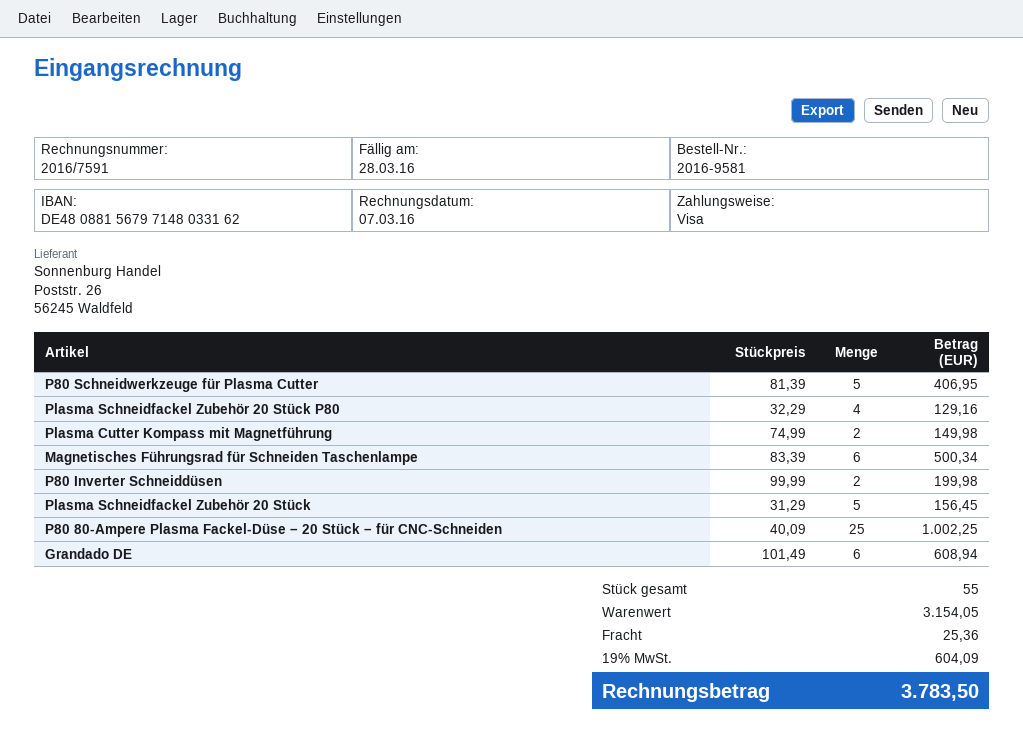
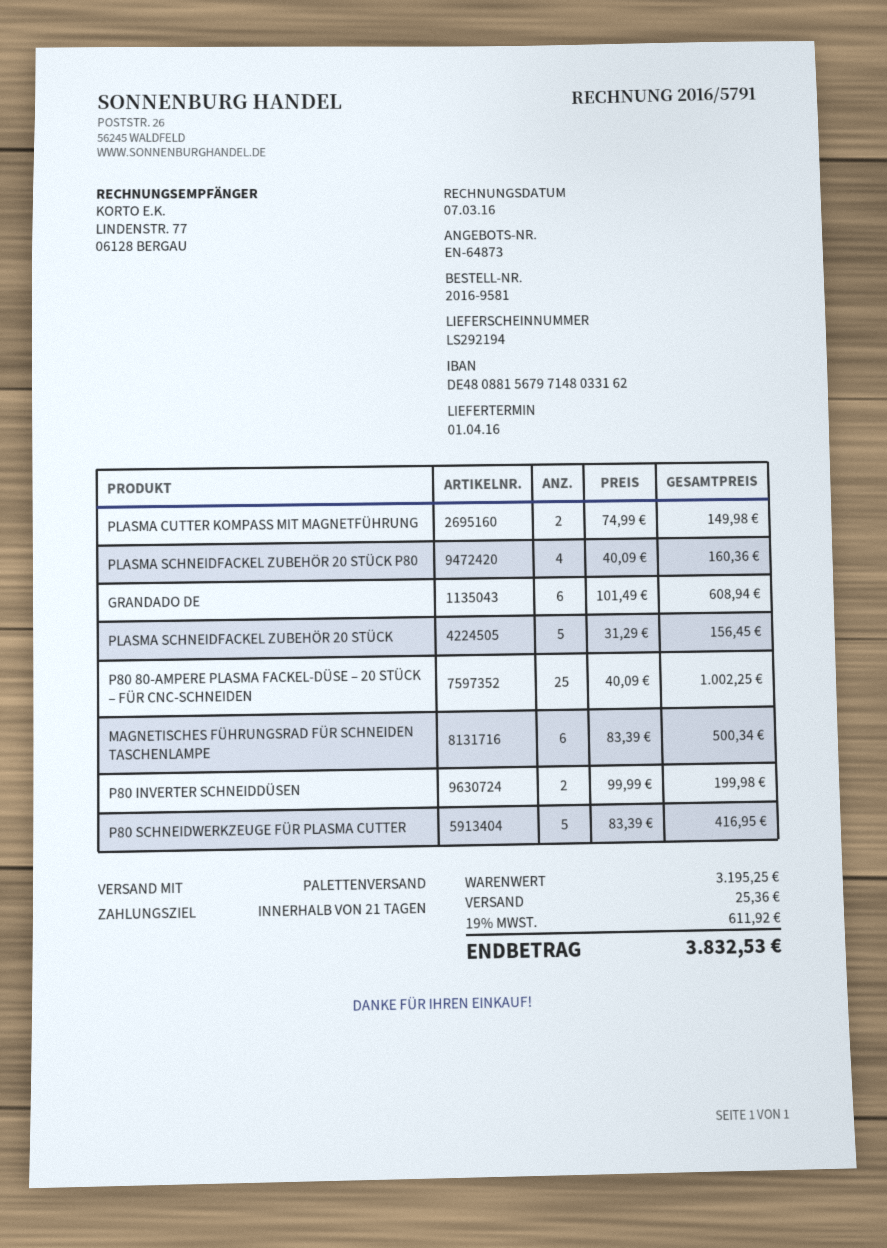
invoice number: 2016/7591 -> 2016/5791
P80 Schneidwerkzeuge für Plasma Cutter: 5 x 81.39 = 406.95 -> 5 x 83.39 = 416.95
Plasma Schneidfackel Zubehör 20 Stück P80: 4 x 32.29 = 129.16 -> 4 x 40.09 = 160.36
subtotal: 3154.05 -> 3195.25
tax: 19% = 604.09 -> 19% = 611.92
total: 3783.50 -> 3832.53

